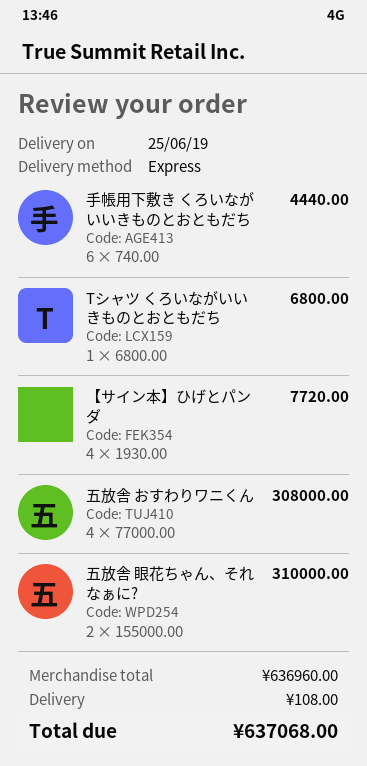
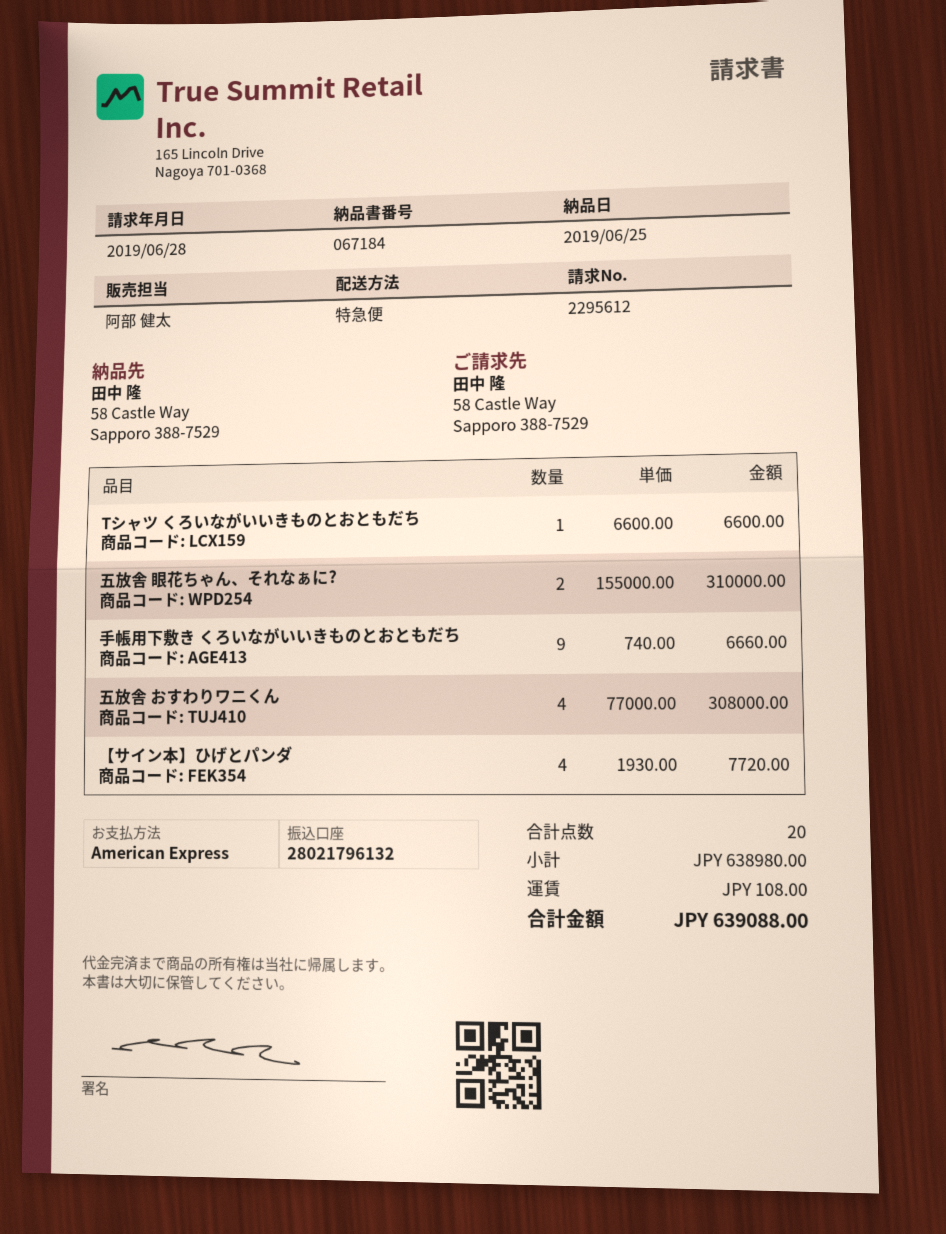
手帳用下敷き くろいながいいきものとおともだち: 6 x 740.00 = 4440.00 -> 9 x 740.00 = 6660.00
Tシャツ くろいながいいきものとおともだち: 1 x 6800.00 = 6800.00 -> 1 x 6600.00 = 6600.00
subtotal: 636960.00 -> 638980.00
total: 637068.00 -> 639088.00

